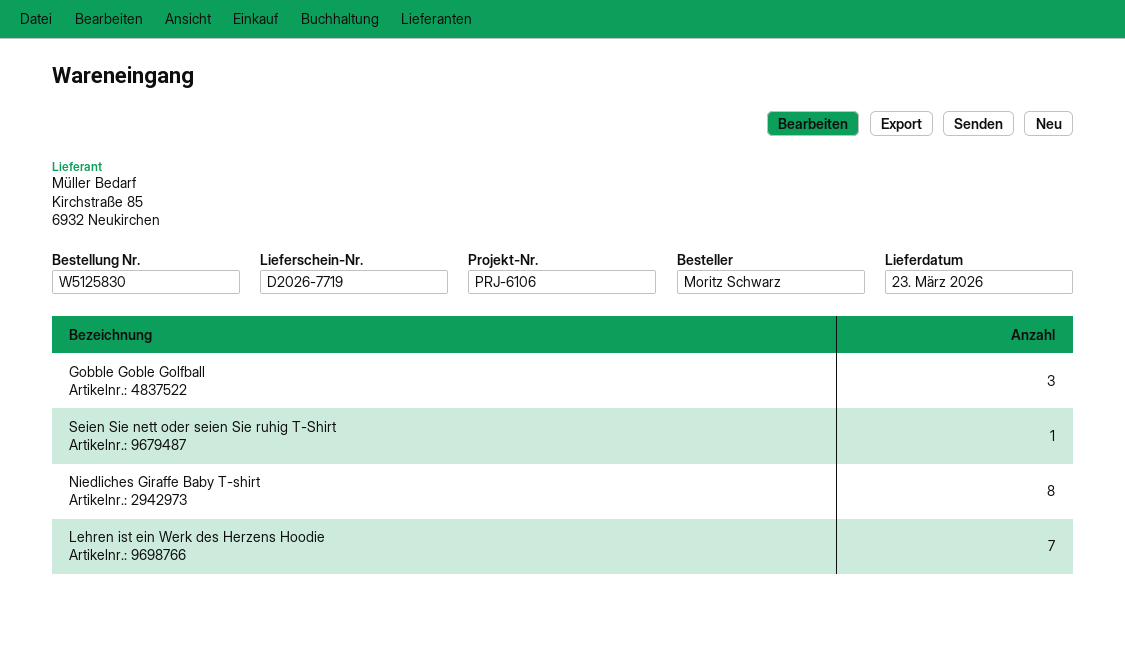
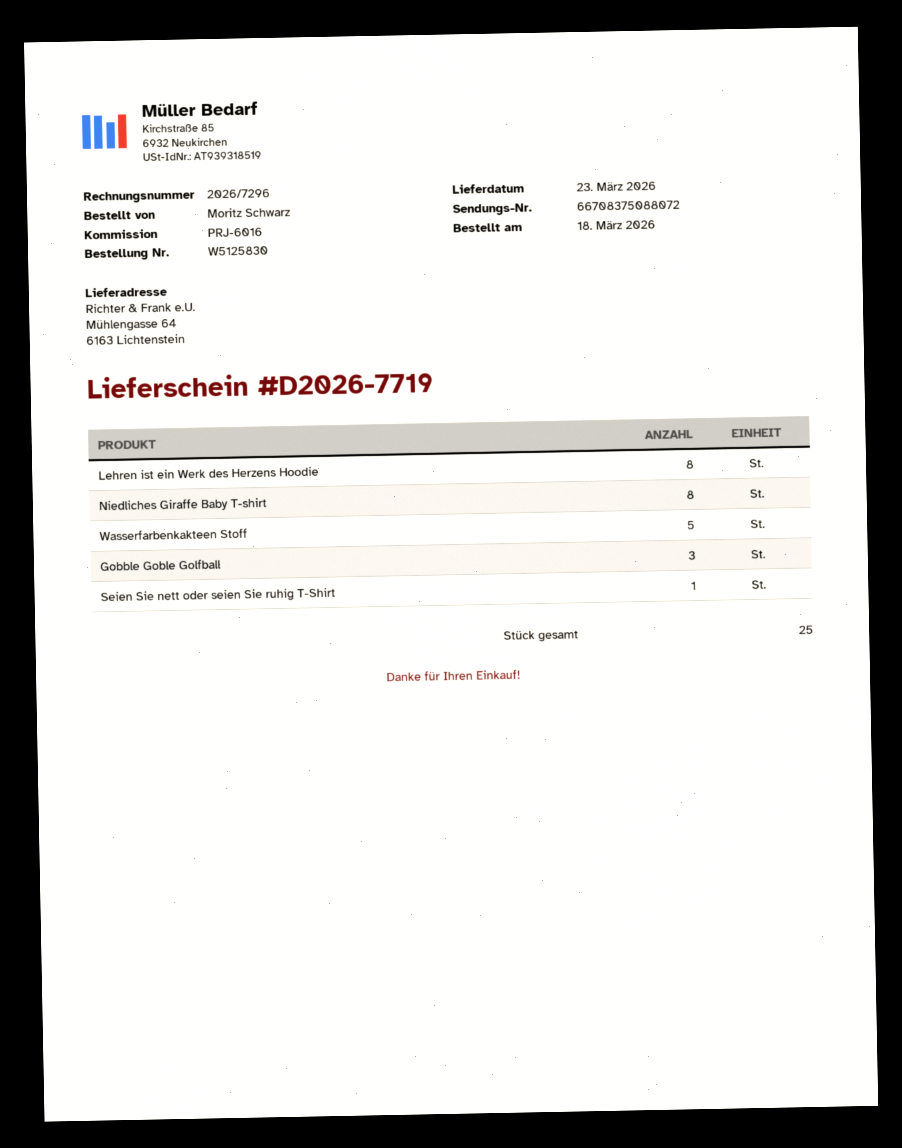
reference: PRJ-6106 -> PRJ-6016
Lehren ist ein Werk des Herzens Hoodie: 7 -> 8
Wasserfarbenkakteen Stoff: none -> 5

